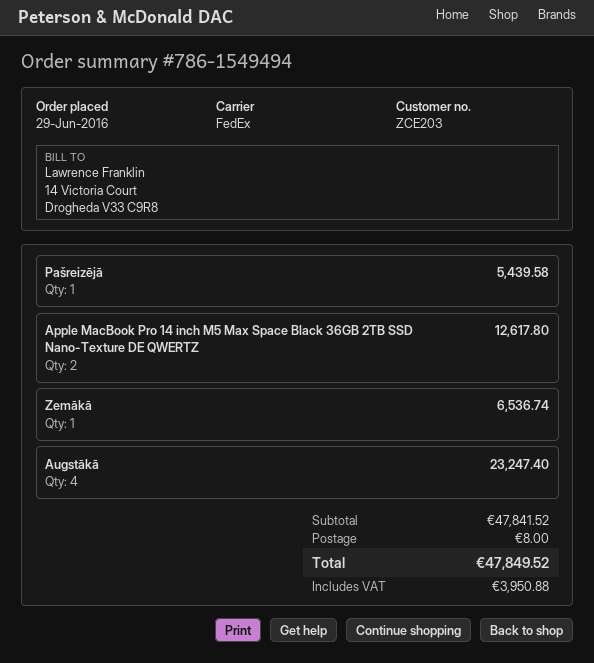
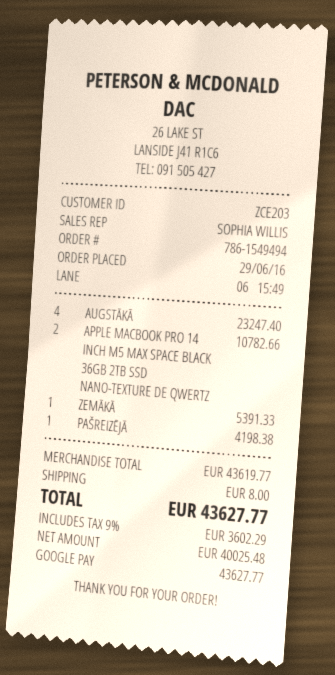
Pašreizējā: 1 for 5439.58 -> 1 for 4198.38
Apple MacBook Pro 14 inch M5 Max Space Black 36GB 2TB SSD Nano-Texture DE QWERTZ: 2 for 12617.80 -> 2 for 10782.66
Zemākā: 1 for 6536.74 -> 1 for 5391.33
subtotal: 47841.52 -> 43619.77
tax: 3950.88 -> 3602.29
total: 47849.52 -> 43627.77

